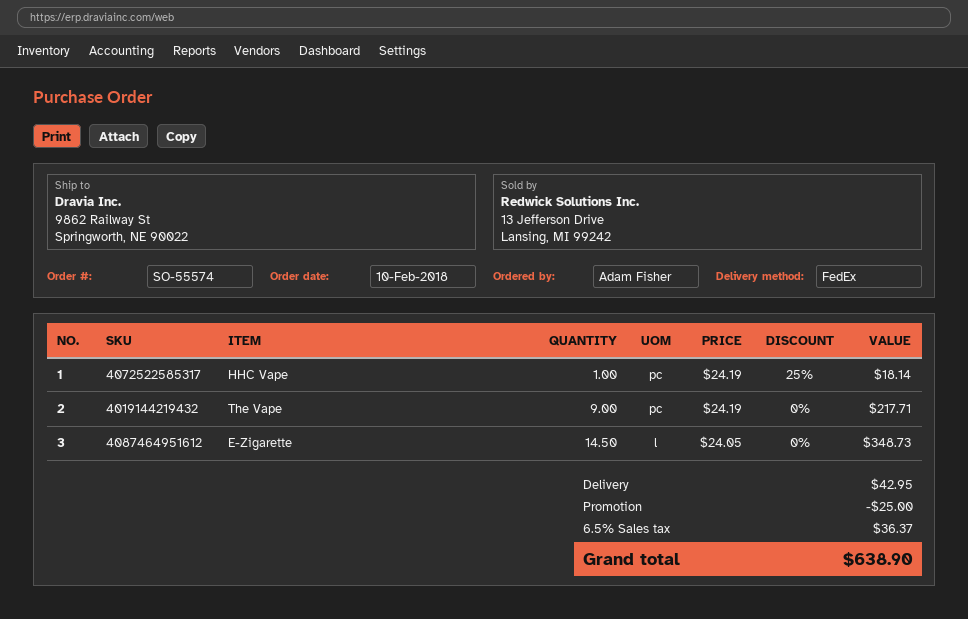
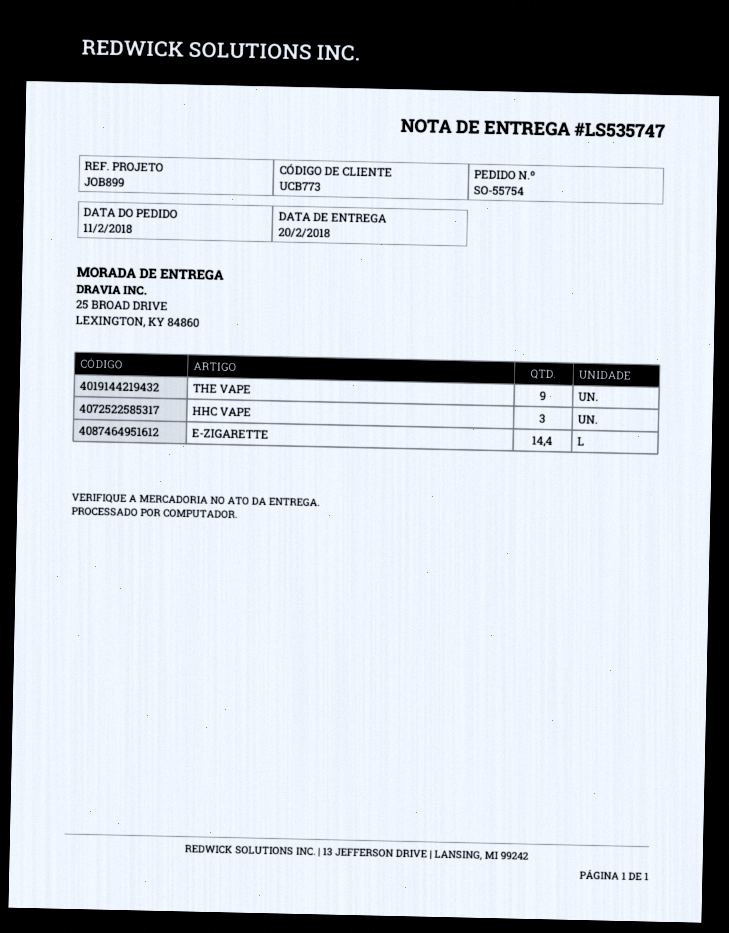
order number: SO-55574 -> SO-55754
order date: 2018-02-10 -> 2018-02-11
ship to: 9862 Railway St, Springworth, NE 90022 -> 25 BROAD DRIVE, LEXINGTON, KY 84860
HHC Vape: 1 -> 3
E-Zigarette: 14.5 -> 14.4

